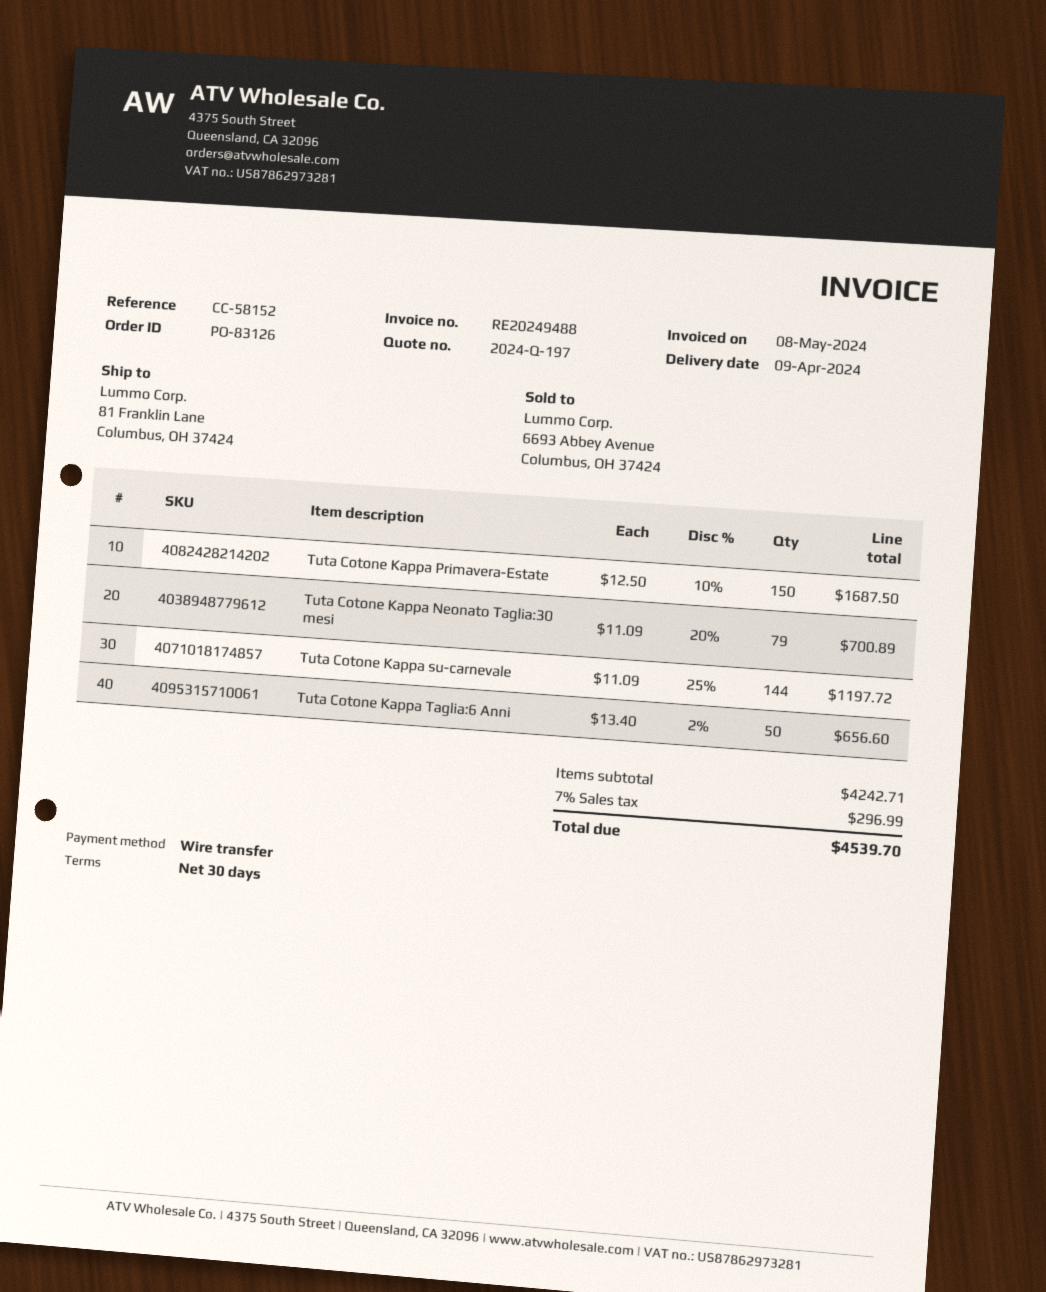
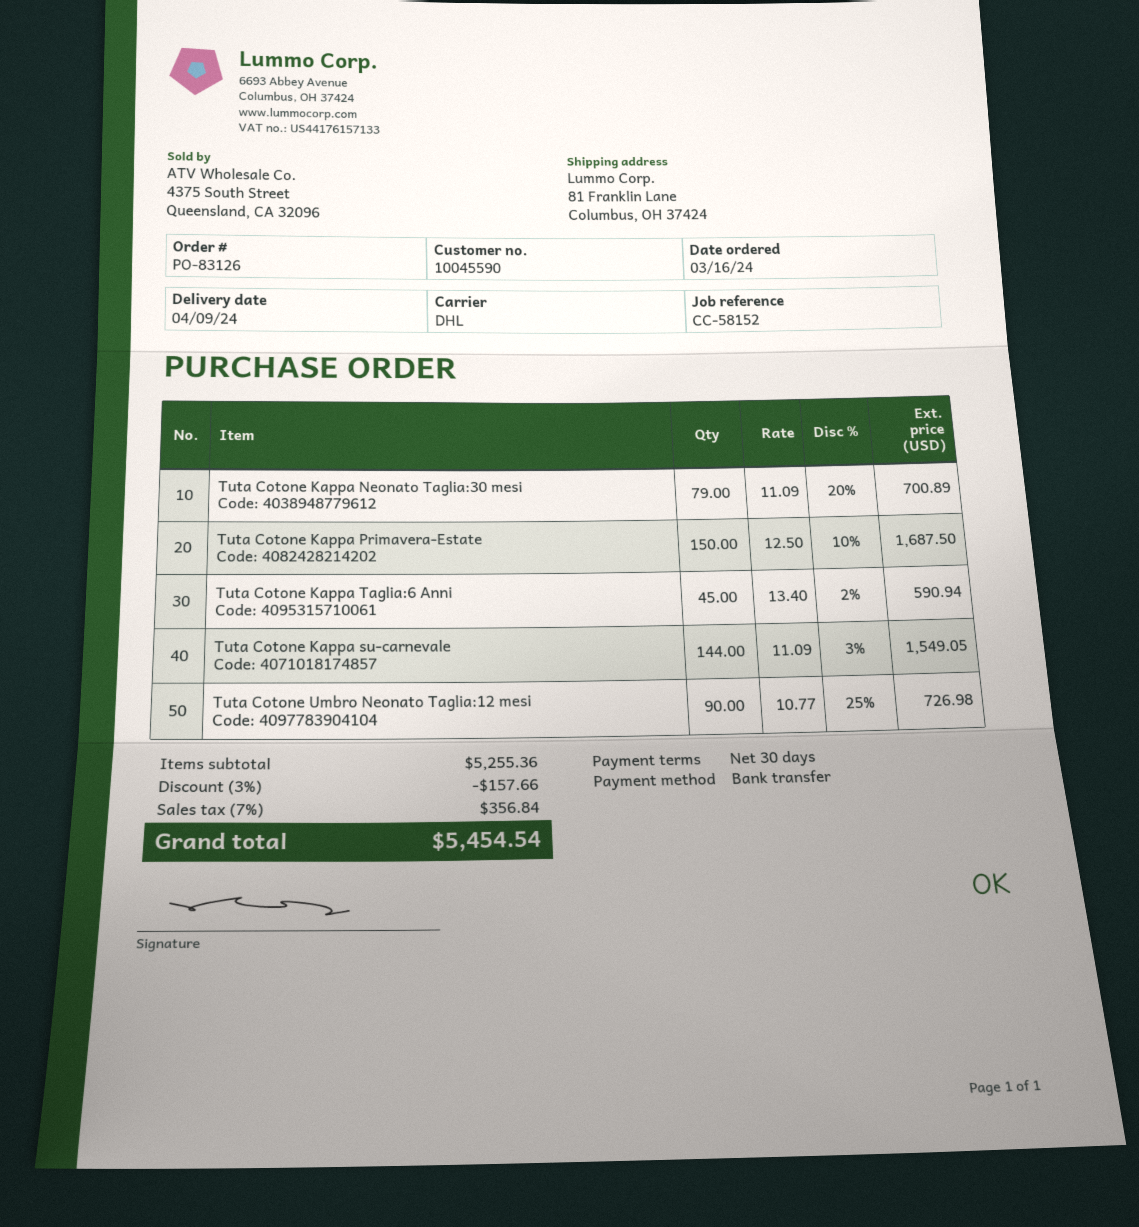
Tuta Cotone Kappa su-carnevale: 144 x 11.09 - 25% = 1197.72 -> 144 x 11.09 - 3% = 1549.05
Tuta Cotone Kappa Taglia:6 Anni: 50 x 13.40 - 2% = 656.60 -> 45 x 13.40 - 2% = 590.94
Tuta Cotone Umbro Neonato Taglia:12 mesi: none -> 90 x 10.77 - 25% = 726.98
subtotal: 4242.71 -> 5255.36
discount: none -> 3% = 157.66
tax: 7% = 296.99 -> 7% = 356.84
total: 4539.70 -> 5454.54

